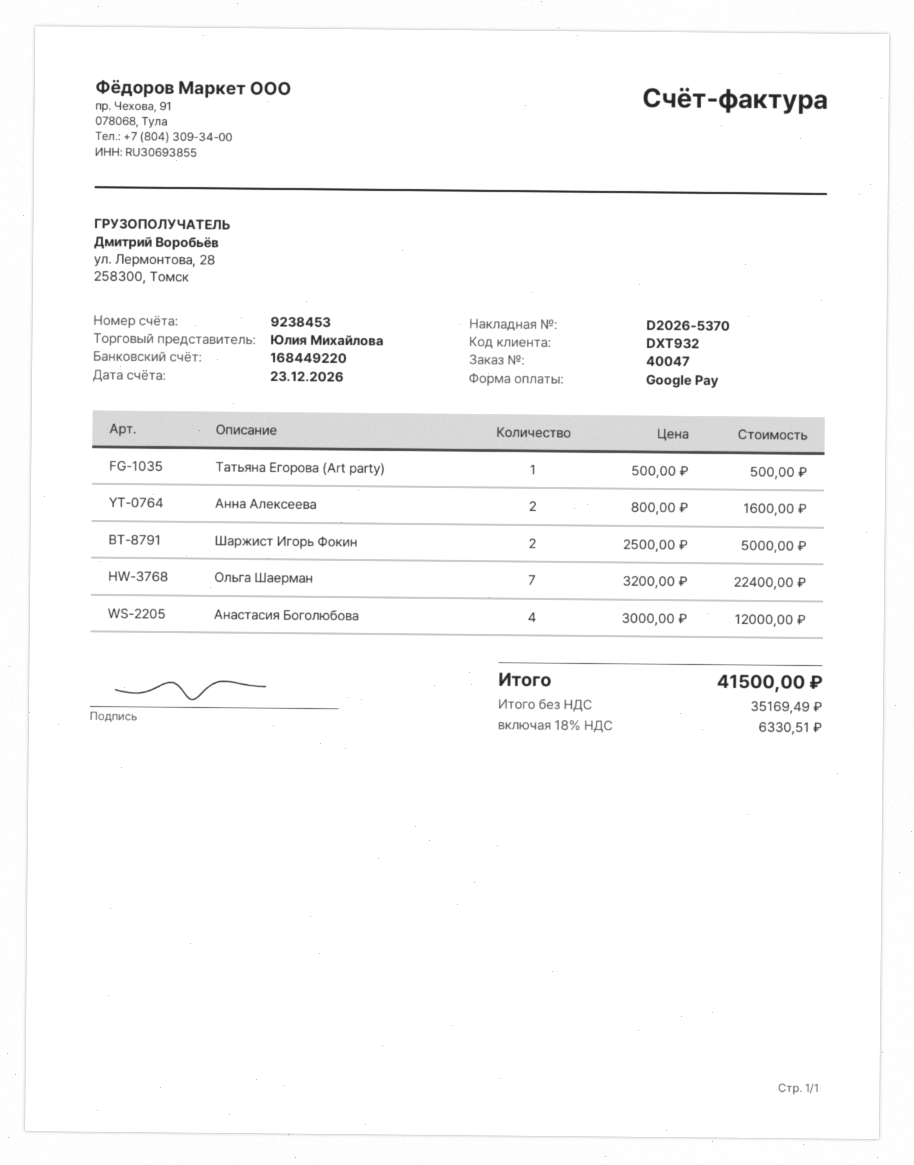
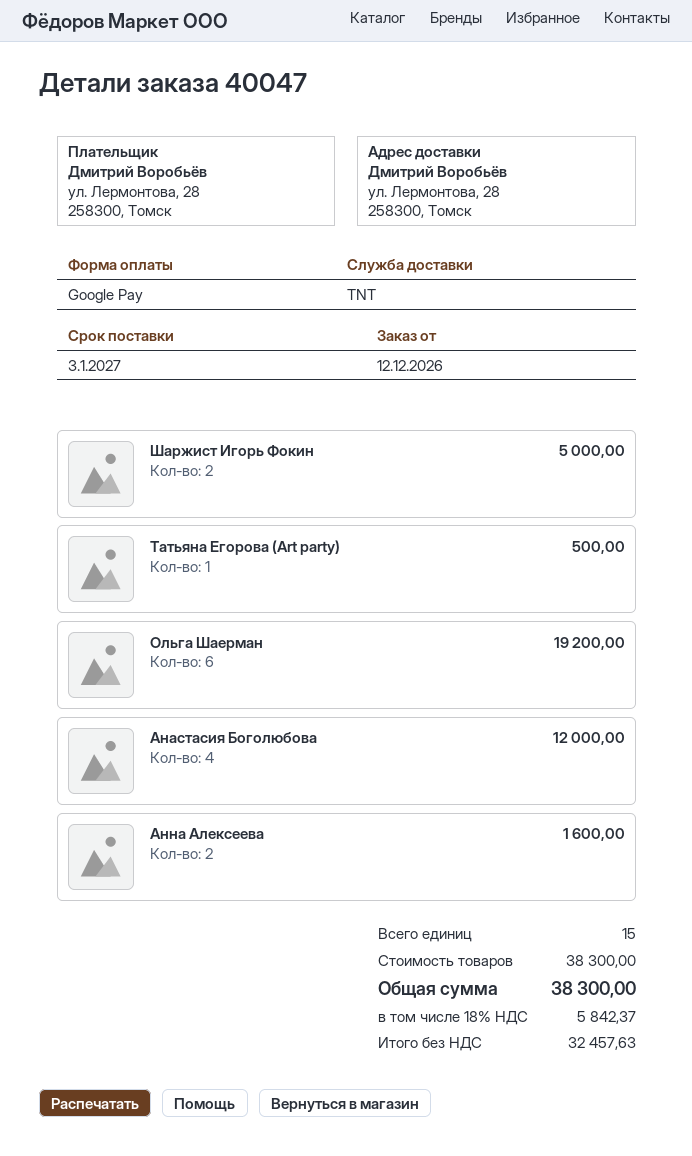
Ольга Шаерман: 7 for 22400.00 -> 6 for 19200.00
net: 35169.49 -> 32457.63
tax: 18% = 6330.51 -> 18% = 5842.37
total: 41500.00 -> 38300.00

